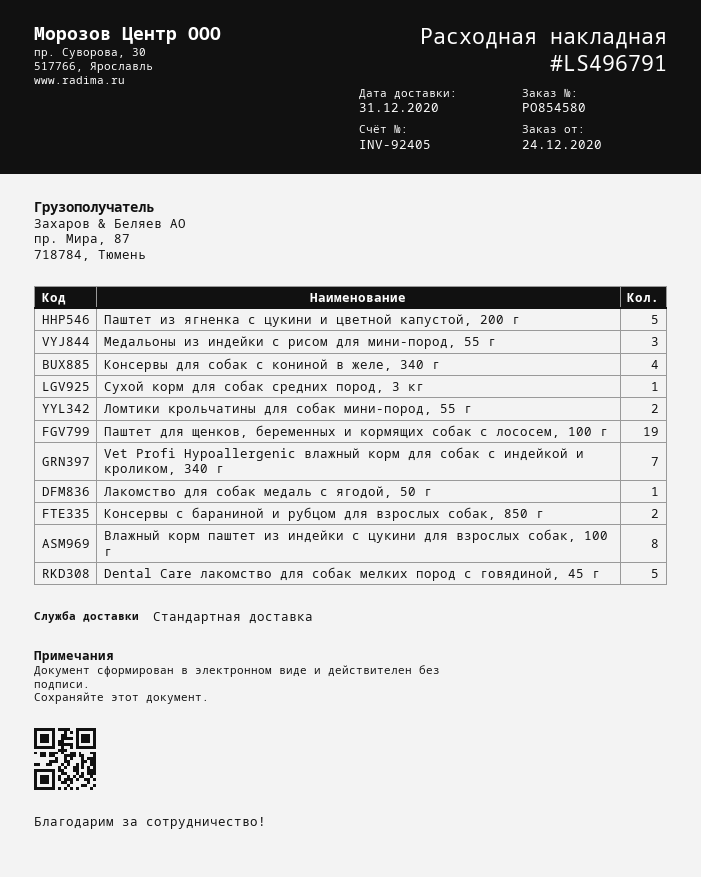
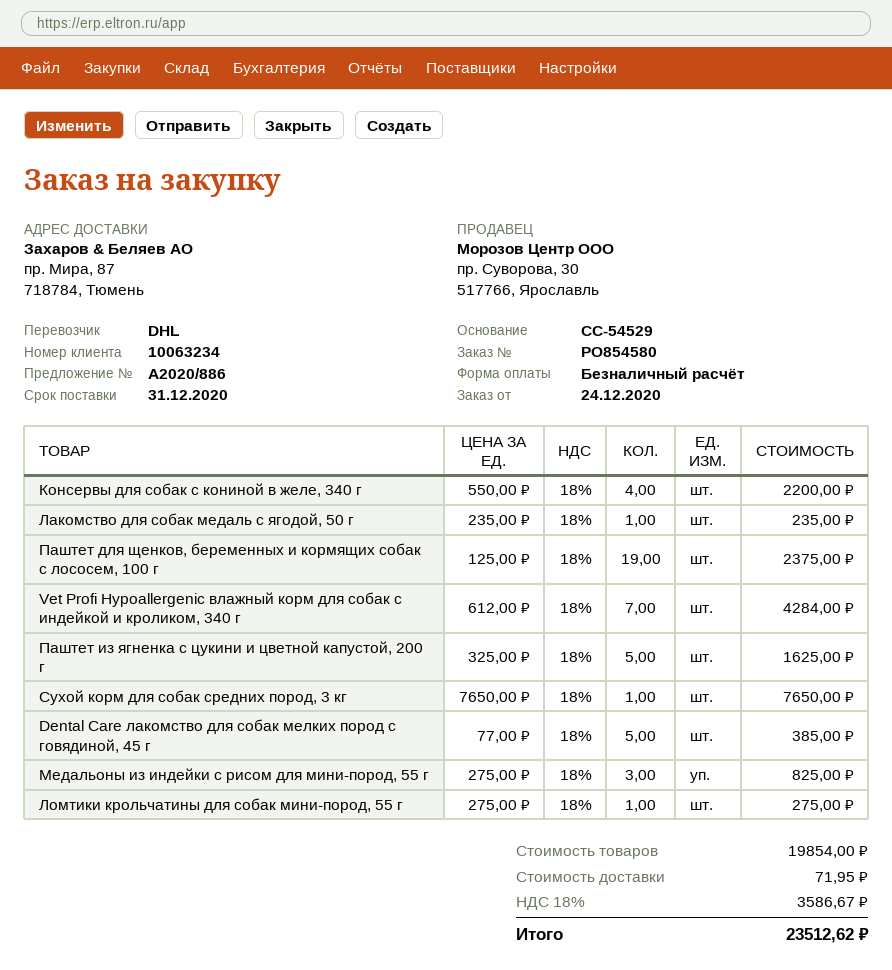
shipping method: standard -> DHL
Ломтики крольчатины для собак мини-пород, 55 г: 2 -> 1
Консервы с бараниной и рубцом для взрослых собак, 850 г: 2 -> none
Влажный корм паштет из индейки с цукини для взрослых собак, 100 г: 8 -> none

